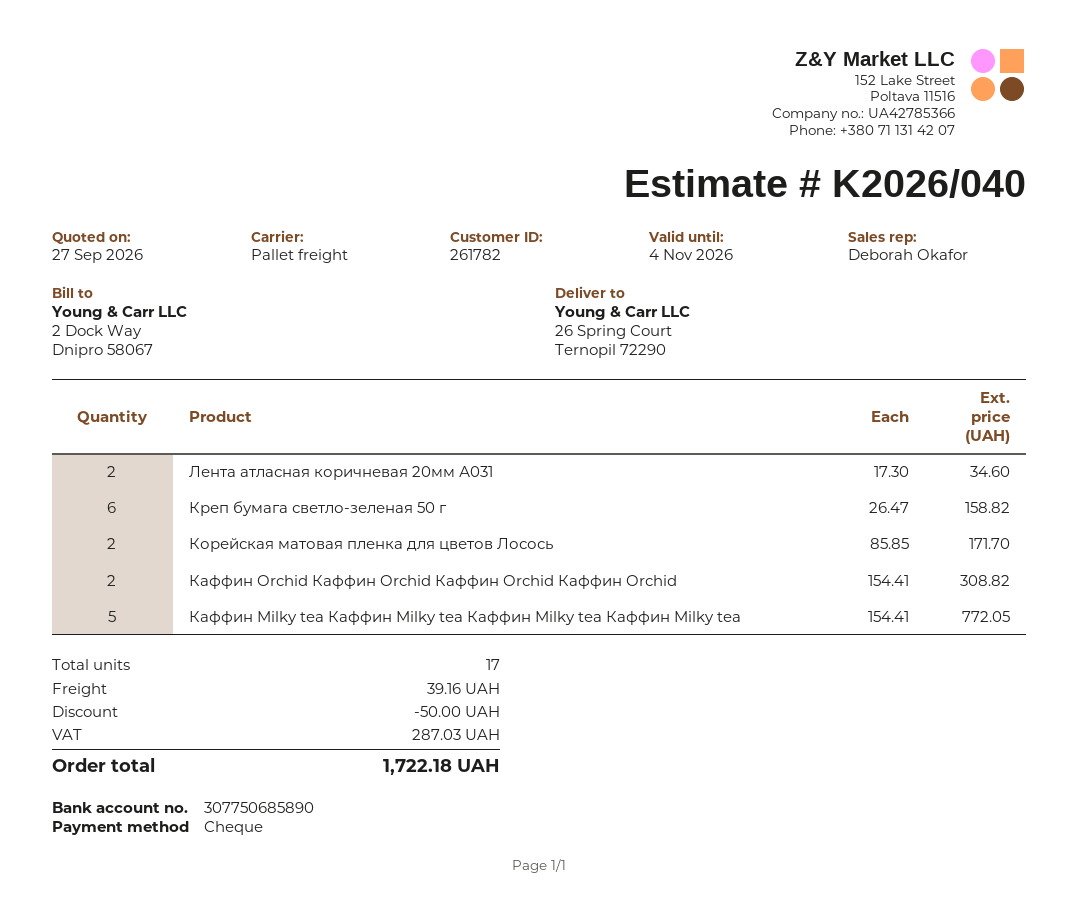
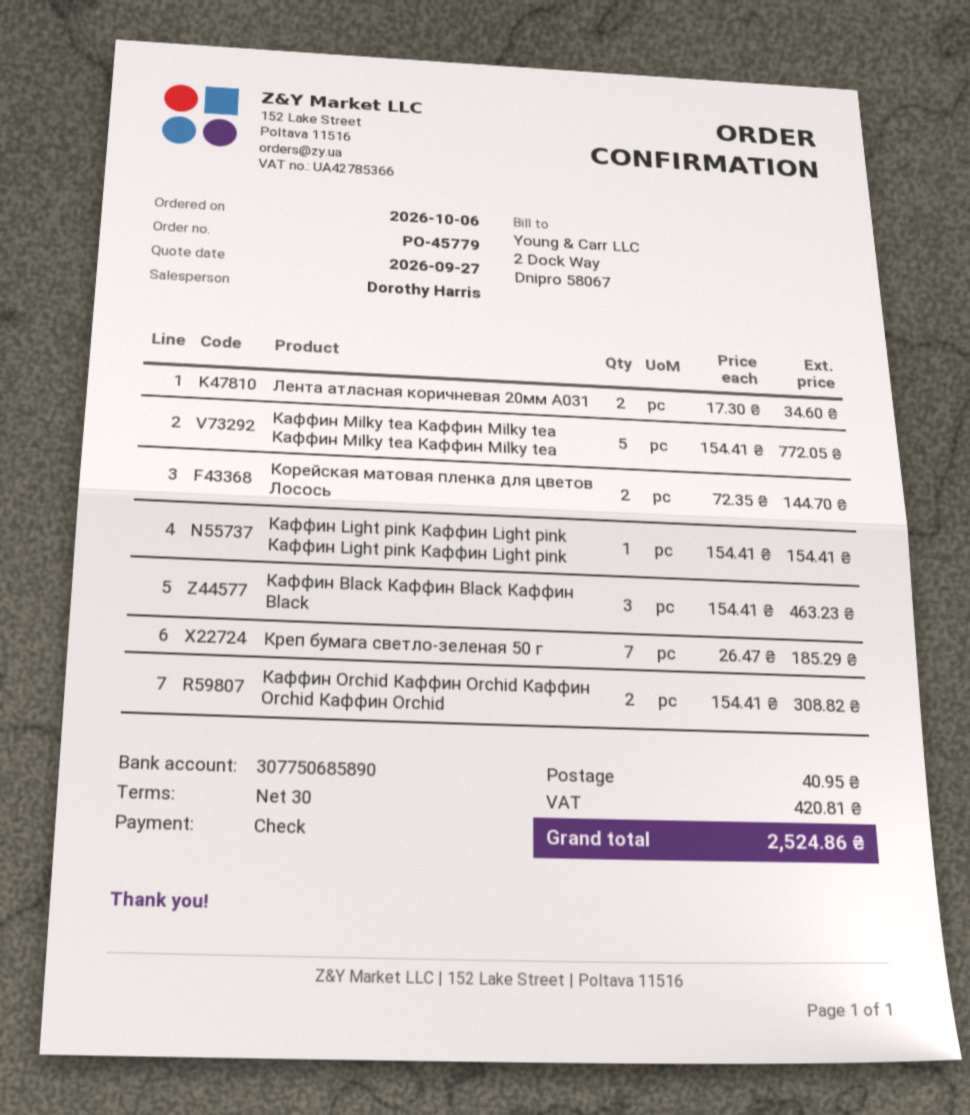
sales rep: Deborah Okafor -> Dorothy Harris
Креп бумага светло-зеленая 50 г: 6 x 26.47 = 158.82 -> 7 x 26.47 = 185.29
Корейская матовая пленка для цветов Лосось: 2 x 85.85 = 171.70 -> 2 x 72.35 = 144.70
Каффин Light pink Каффин Light pink Каффин Light pink Каффин Light pink: none -> 1 x 154.41 = 154.41
Каффин Black Каффин Black Каффин Black: none -> 3 x 154.41 = 463.23
discount: 50.00 -> none
shipping: 39.16 -> 40.95
tax: 287.03 -> 420.81
total: 1722.18 -> 2524.86

